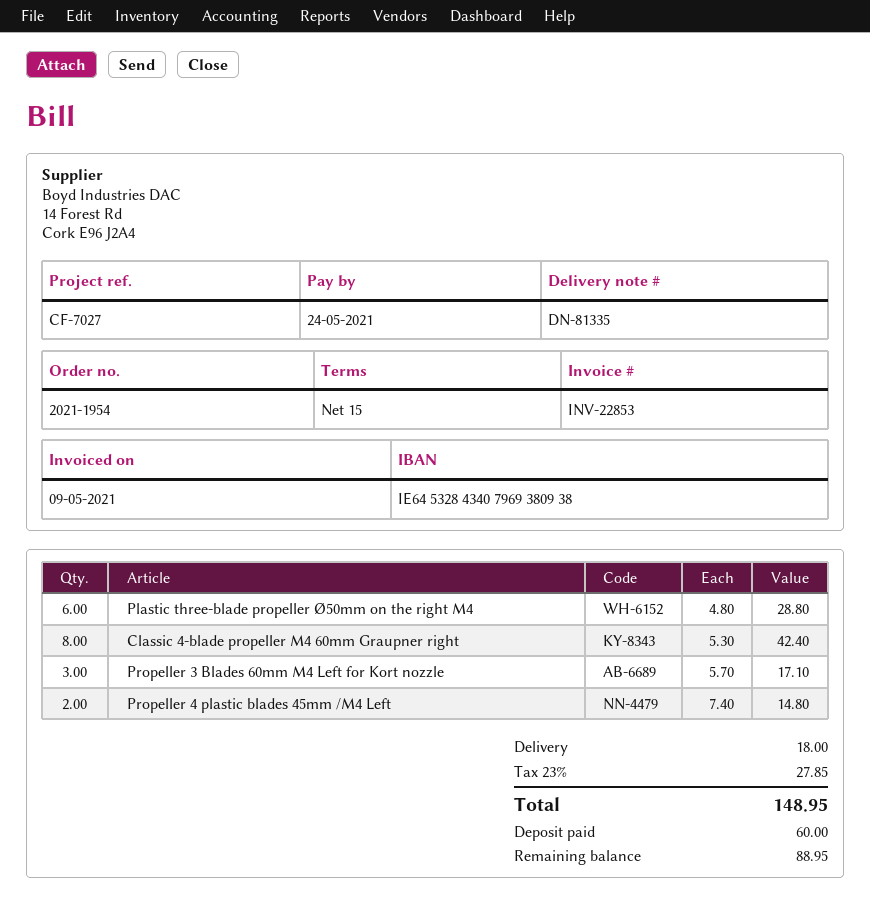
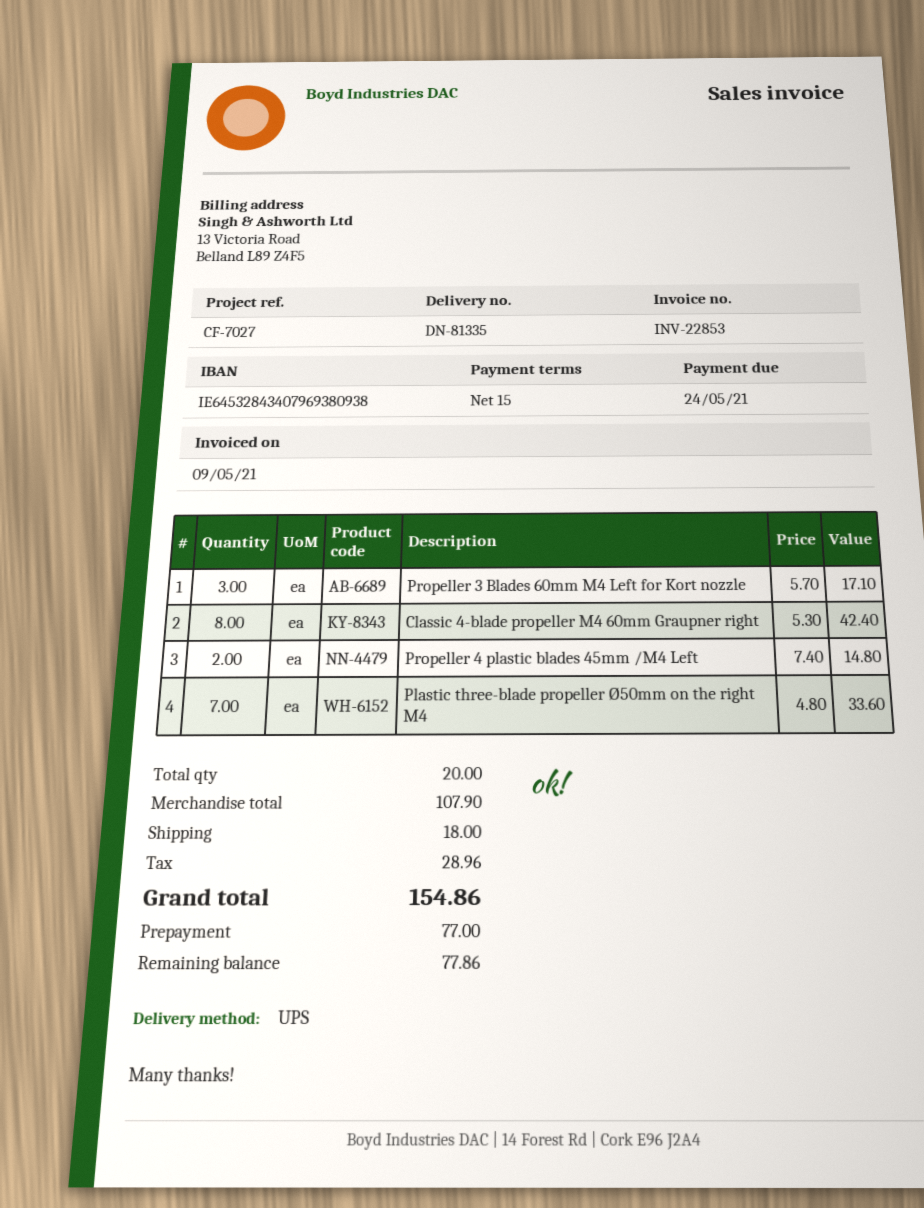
Plastic three-blade propeller Ø50mm on the right M4: 6 x 4.80 = 28.80 -> 7 x 4.80 = 33.60
tax: 27.85 -> 28.96
total: 148.95 -> 154.86
deposit: 60.00 -> 77.00
balance: 88.95 -> 77.86

